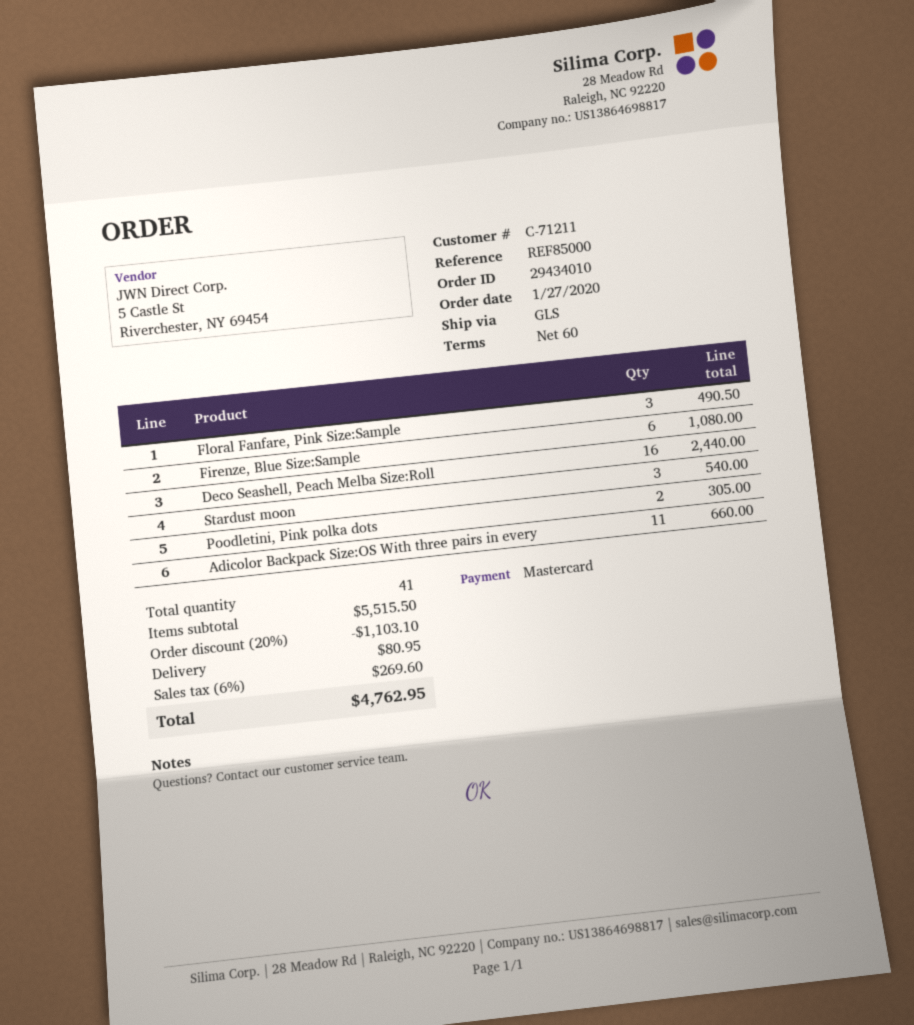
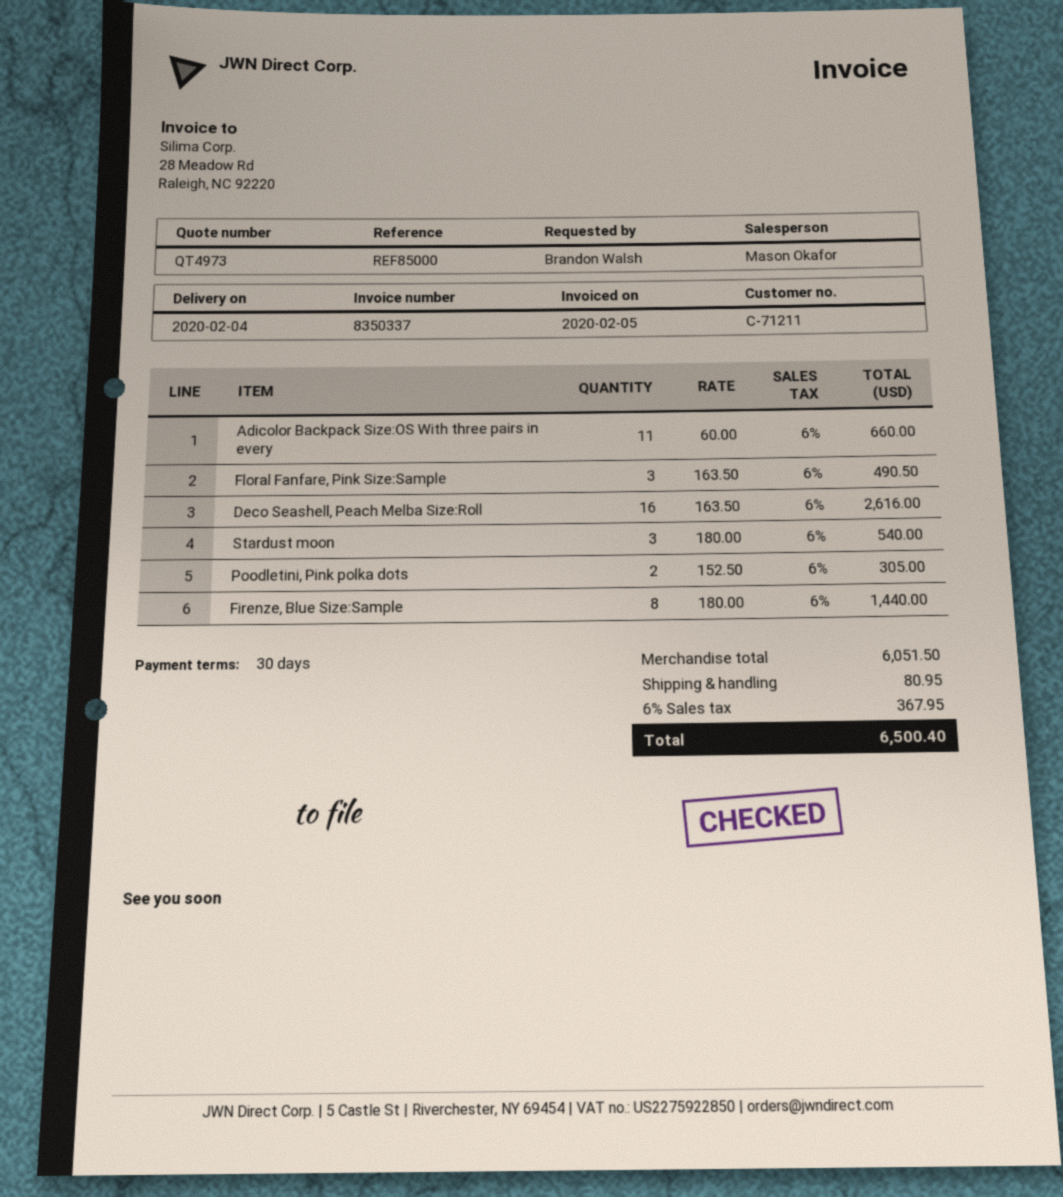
payment terms: 60 days -> 30 days
Firenze, Blue Size:Sample: 6 for 1080.00 -> 8 for 1440.00
Deco Seashell, Peach Melba Size:Roll: 16 for 2440.00 -> 16 for 2616.00
subtotal: 5515.50 -> 6051.50
discount: 20% = 1103.10 -> none
tax: 6% = 269.60 -> 6% = 367.95
total: 4762.95 -> 6500.40

